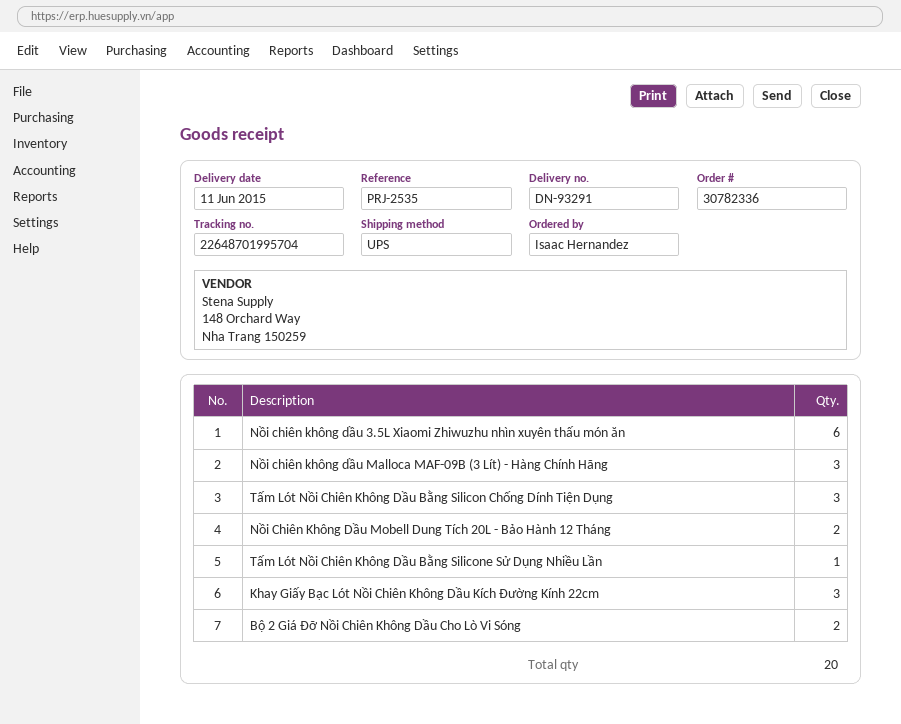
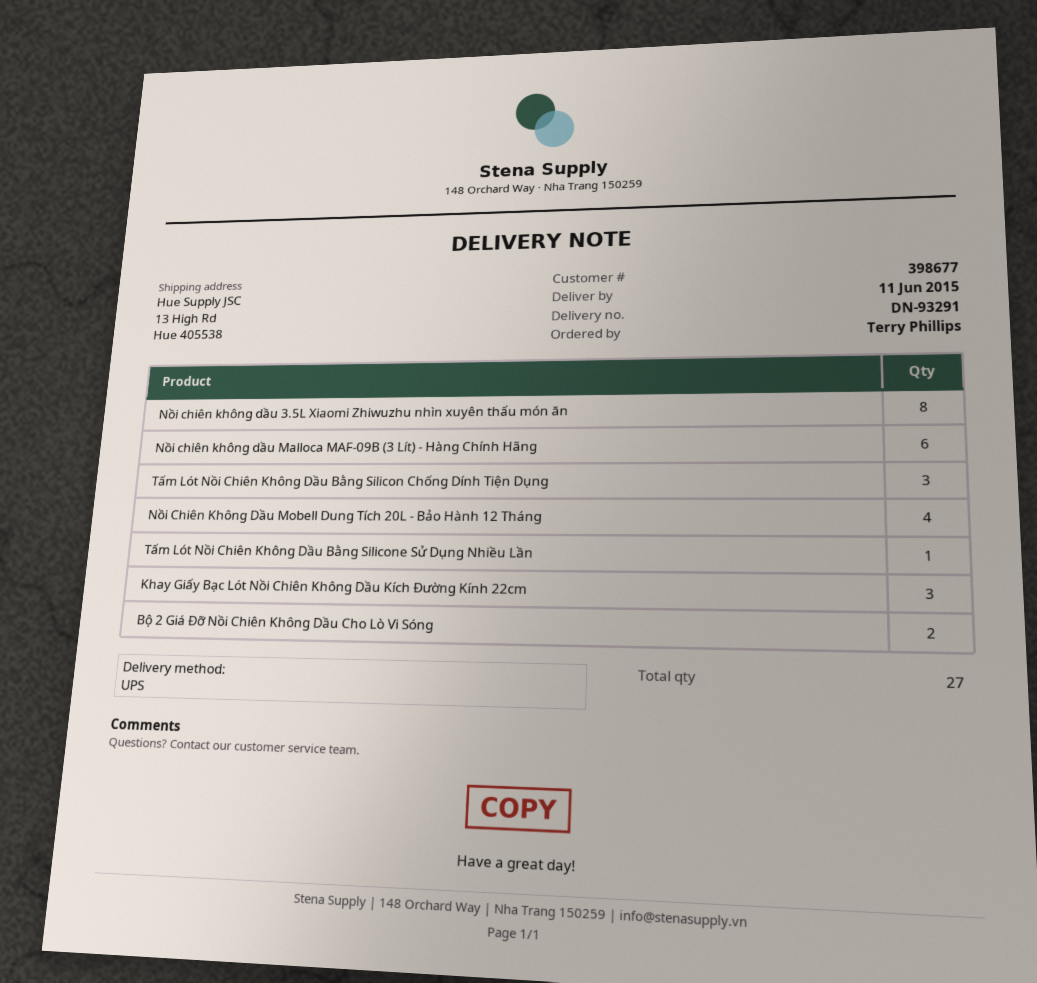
ordered by: Isaac Hernandez -> Terry Phillips
Nồi chiên không dầu 3.5L Xiaomi Zhiwuzhu nhìn xuyên thấu món ăn: 6 -> 8
Nồi chiên không dầu Malloca MAF-09B (3 Lít) - Hàng Chính Hãng: 3 -> 6
Nồi Chiên Không Dầu Mobell Dung Tích 20L - Bảo Hành 12 Tháng: 2 -> 4
total quantity: 20 -> 27

